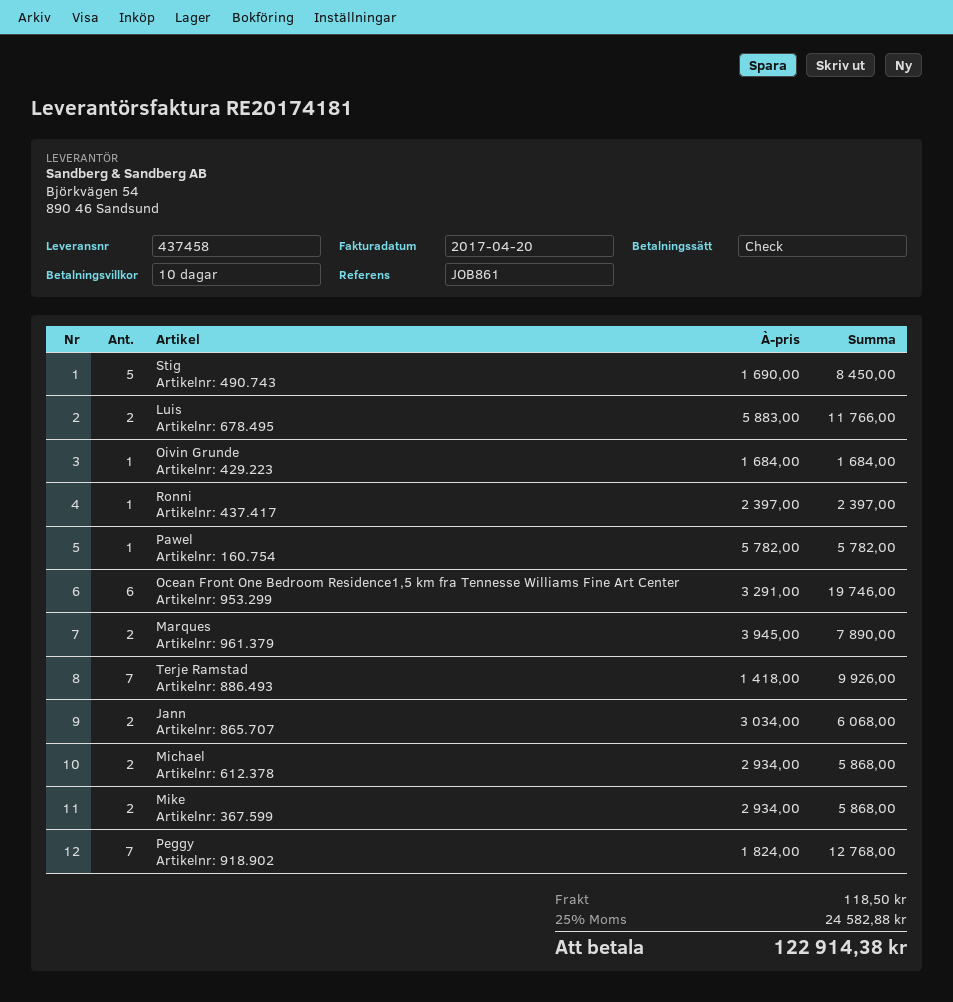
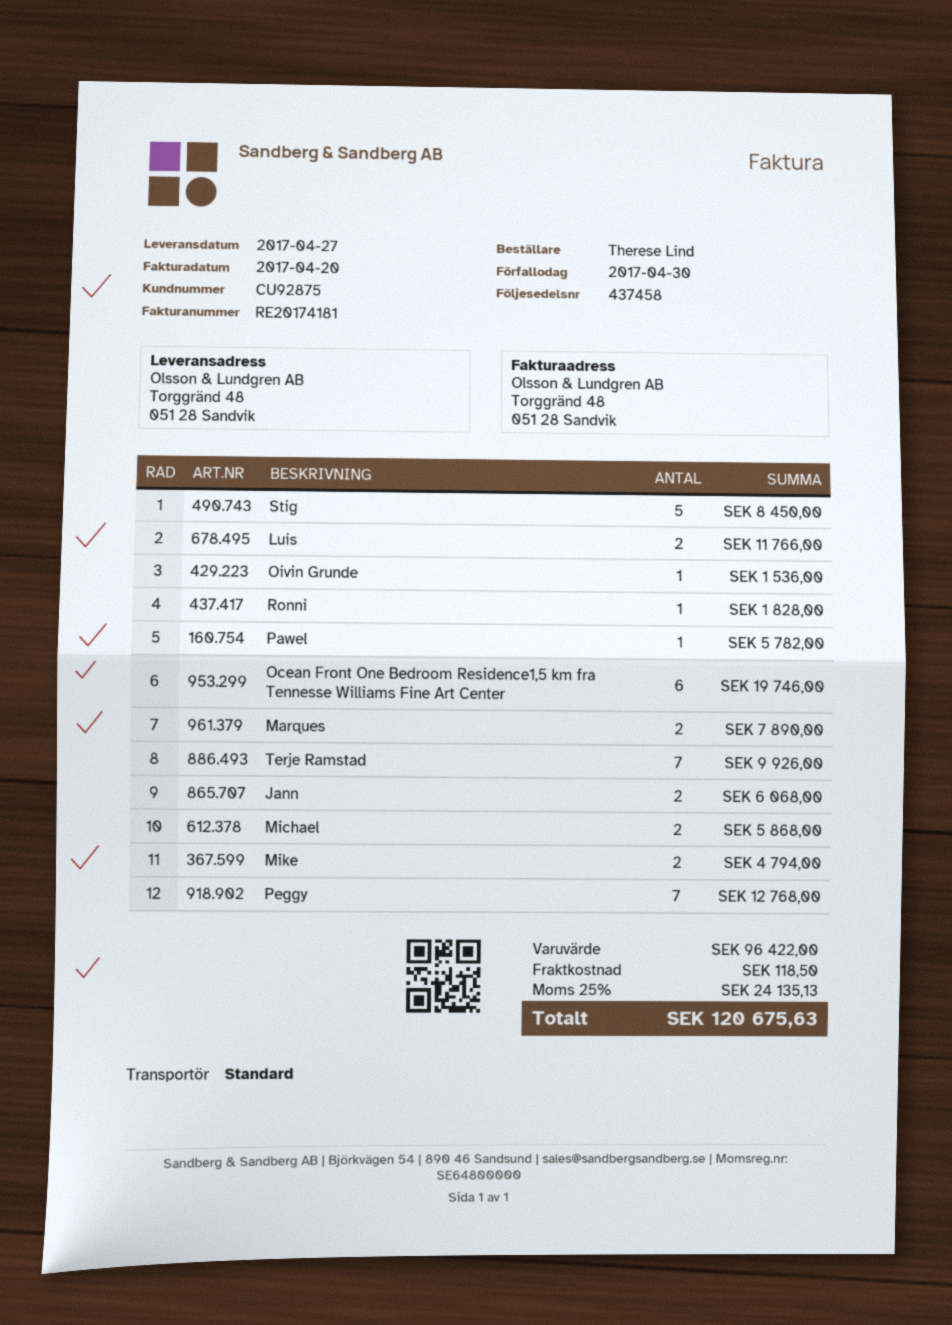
Oivin Grunde: 1 for 1684.00 -> 1 for 1536.00
Ronni: 1 for 2397.00 -> 1 for 1828.00
Mike: 2 for 5868.00 -> 2 for 4794.00
tax: 25% = 24582.88 -> 25% = 24135.13
total: 122914.38 -> 120675.63

